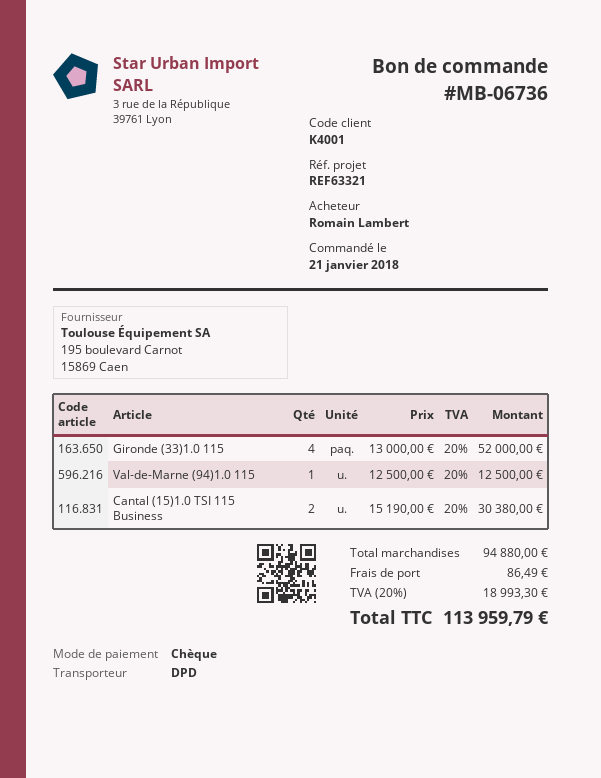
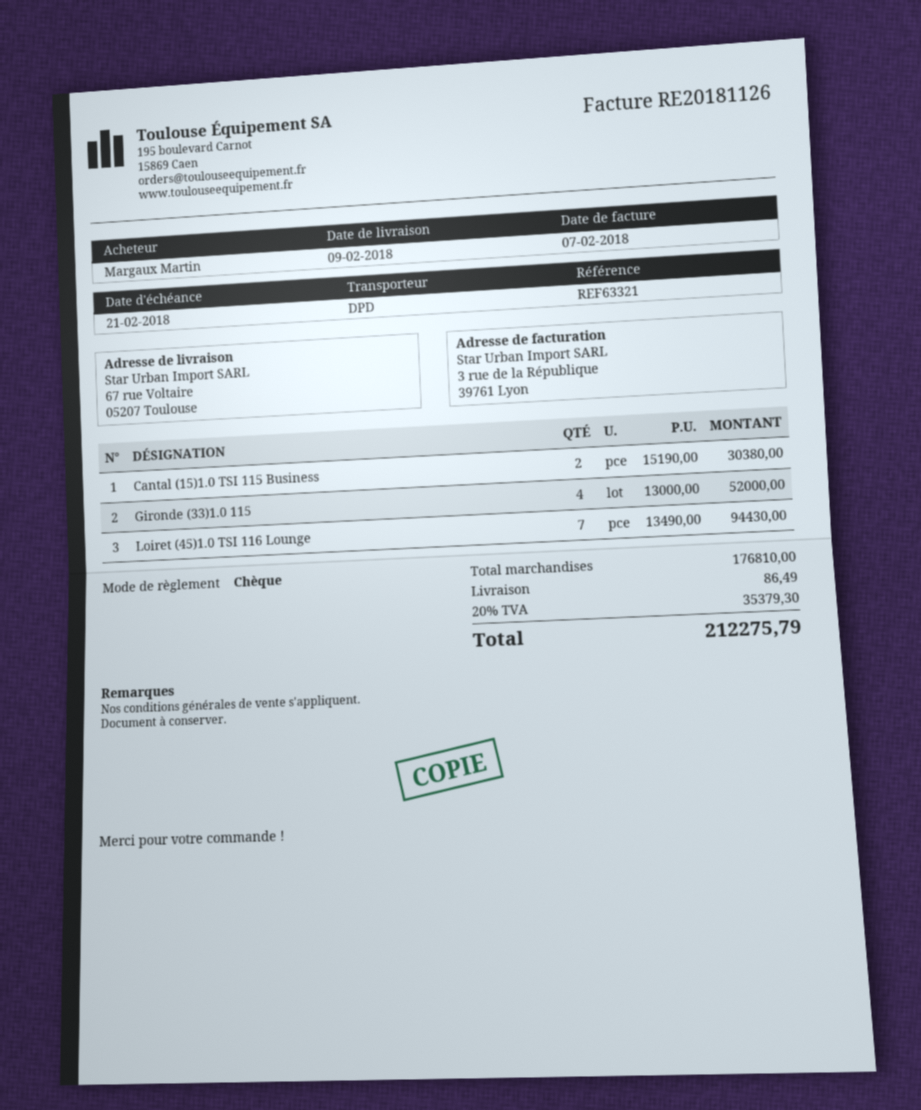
ordered by: Romain Lambert -> Margaux Martin
Val-de-Marne (94)1.0 115: 1 x 12500.00 = 12500.00 -> none
Loiret (45)1.0 TSI 116 Lounge: none -> 7 x 13490.00 = 94430.00
subtotal: 94880.00 -> 176810.00
tax: 20% = 18993.30 -> 20% = 35379.30
total: 113959.79 -> 212275.79

